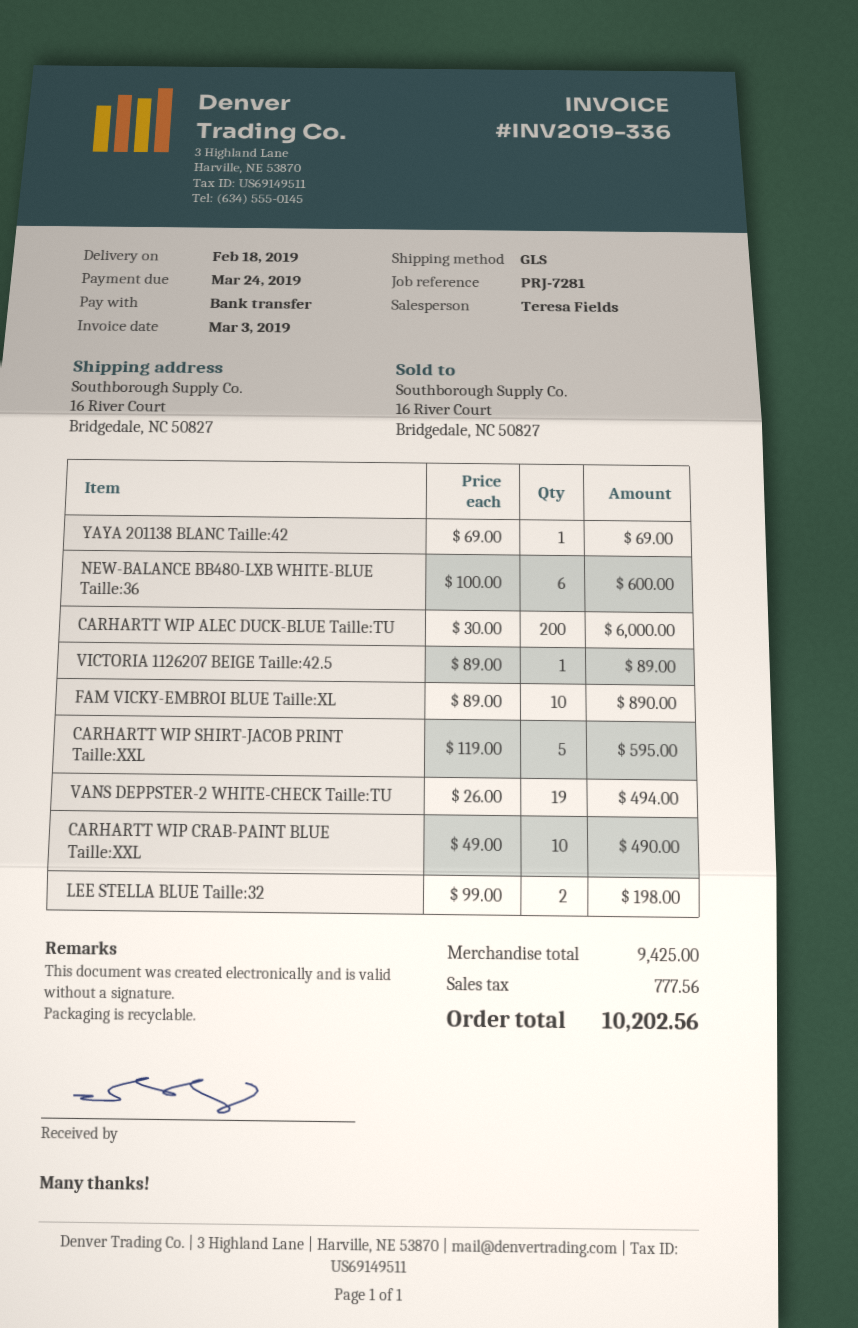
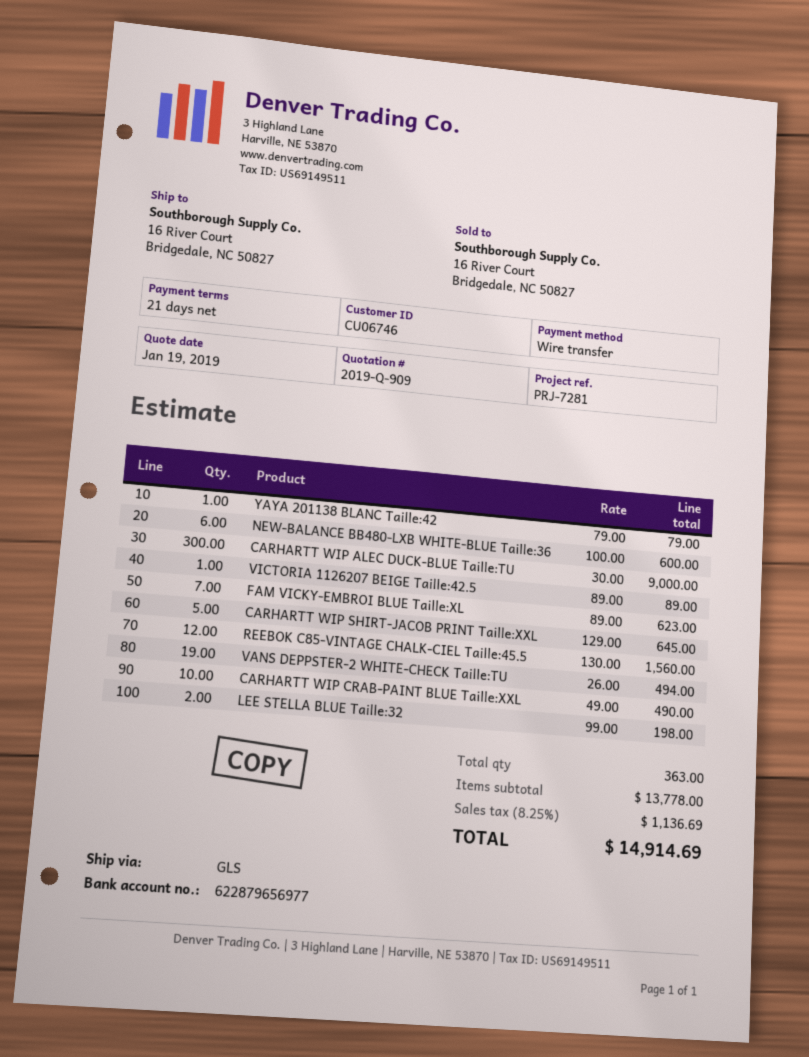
YAYA 201138 BLANC Taille:42: 1 x 69.00 = 69.00 -> 1 x 79.00 = 79.00
CARHARTT WIP ALEC DUCK-BLUE Taille:TU: 200 x 30.00 = 6000.00 -> 300 x 30.00 = 9000.00
FAM VICKY-EMBROI BLUE Taille:XL: 10 x 89.00 = 890.00 -> 7 x 89.00 = 623.00
CARHARTT WIP SHIRT-JACOB PRINT Taille:XXL: 5 x 119.00 = 595.00 -> 5 x 129.00 = 645.00
REEBOK C85-VINTAGE CHALK-CIEL Taille:45.5: none -> 12 x 130.00 = 1560.00
subtotal: 9425.00 -> 13778.00
tax: 777.56 -> 1136.69
total: 10202.56 -> 14914.69

